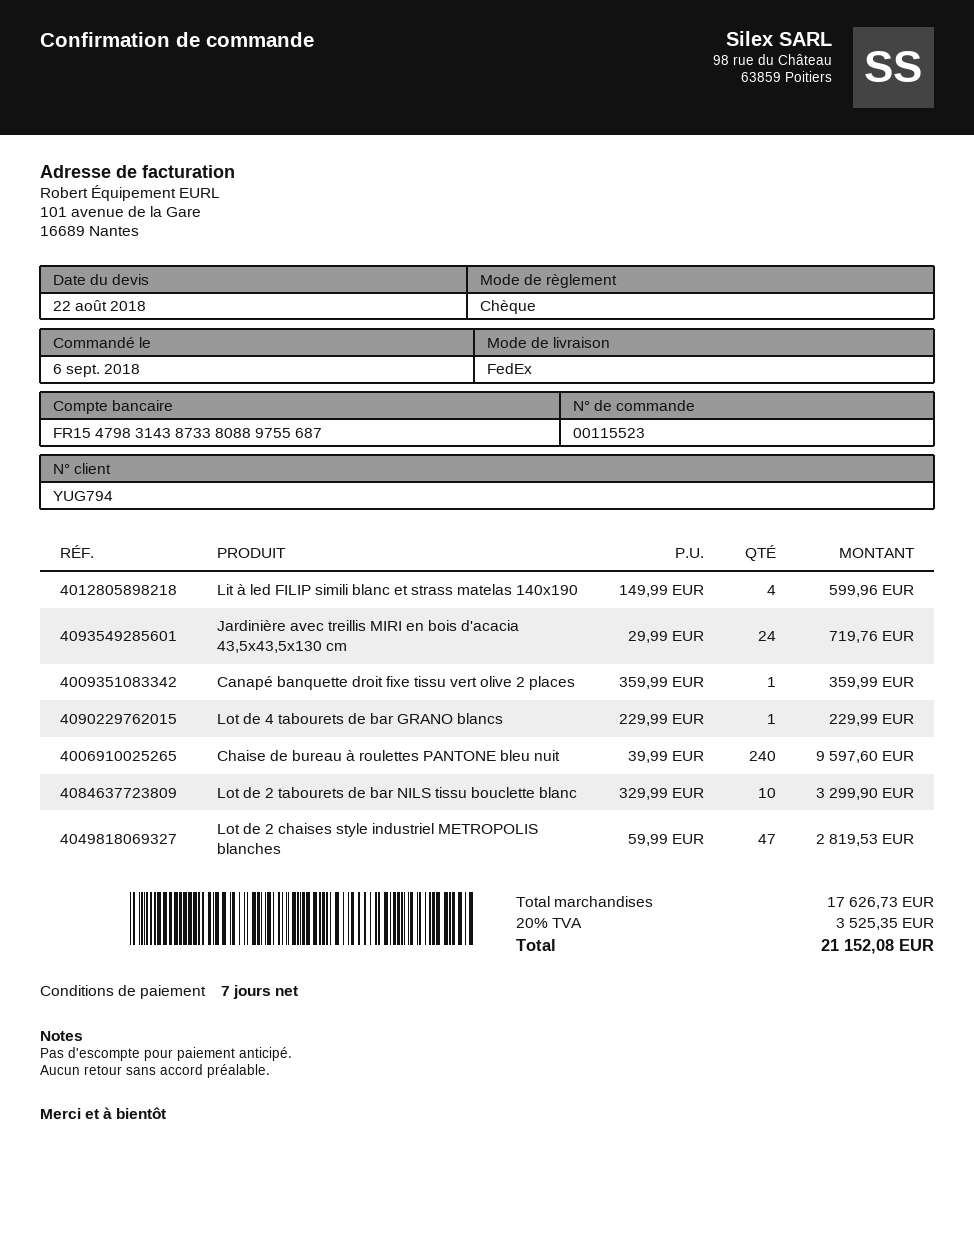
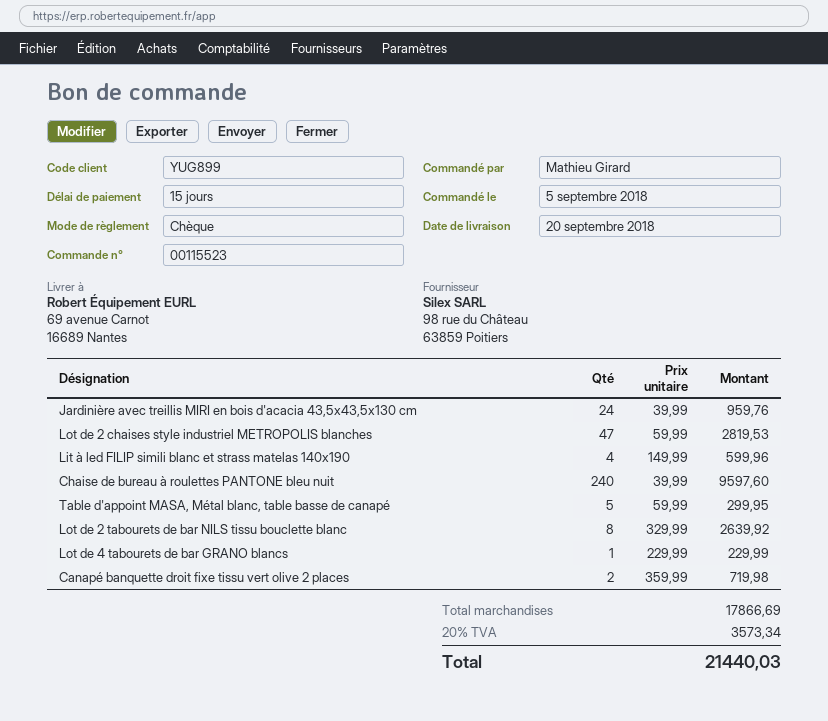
order date: 2018-09-06 -> 2018-09-05
payment terms: 7 days -> 15 days
customer number: YUG794 -> YUG899
Jardinière avec treillis MIRI en bois d'acacia 43,5x43,5x130 cm: 24 x 29.99 = 719.76 -> 24 x 39.99 = 959.76
Canapé banquette droit fixe tissu vert olive 2 places: 1 x 359.99 = 359.99 -> 2 x 359.99 = 719.98
Lot de 2 tabourets de bar NILS tissu bouclette blanc: 10 x 329.99 = 3299.90 -> 8 x 329.99 = 2639.92
Table d'appoint MASA, Métal blanc, table basse de canapé: none -> 5 x 59.99 = 299.95
subtotal: 17626.73 -> 17866.69
tax: 20% = 3525.35 -> 20% = 3573.34
total: 21152.08 -> 21440.03

